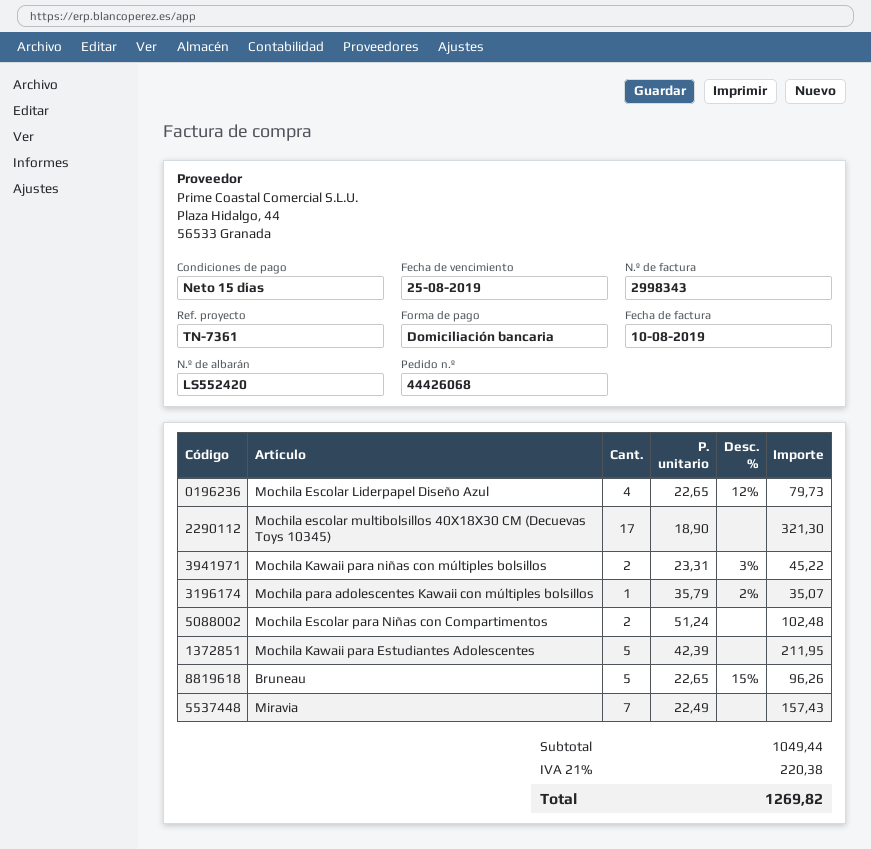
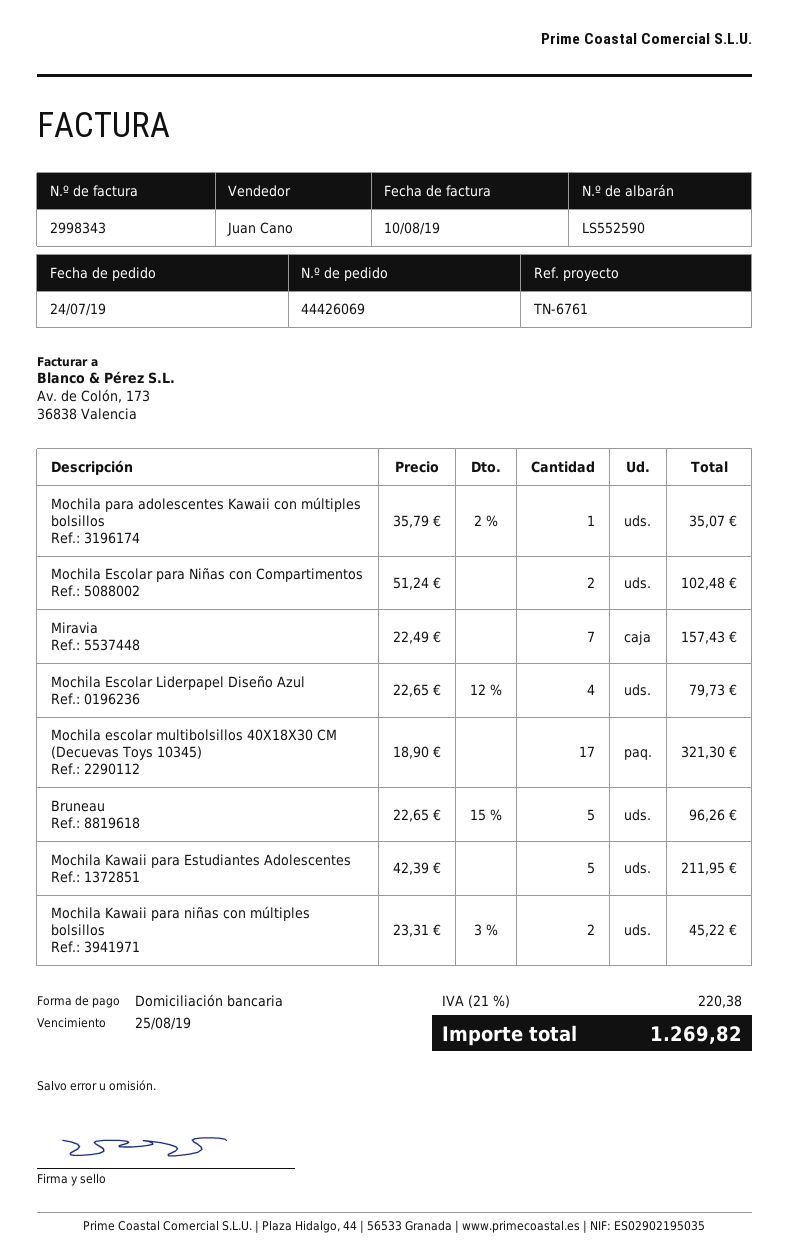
order number: 44426068 -> 44426069
delivery note number: LS552420 -> LS552590
reference: TN-7361 -> TN-6761

